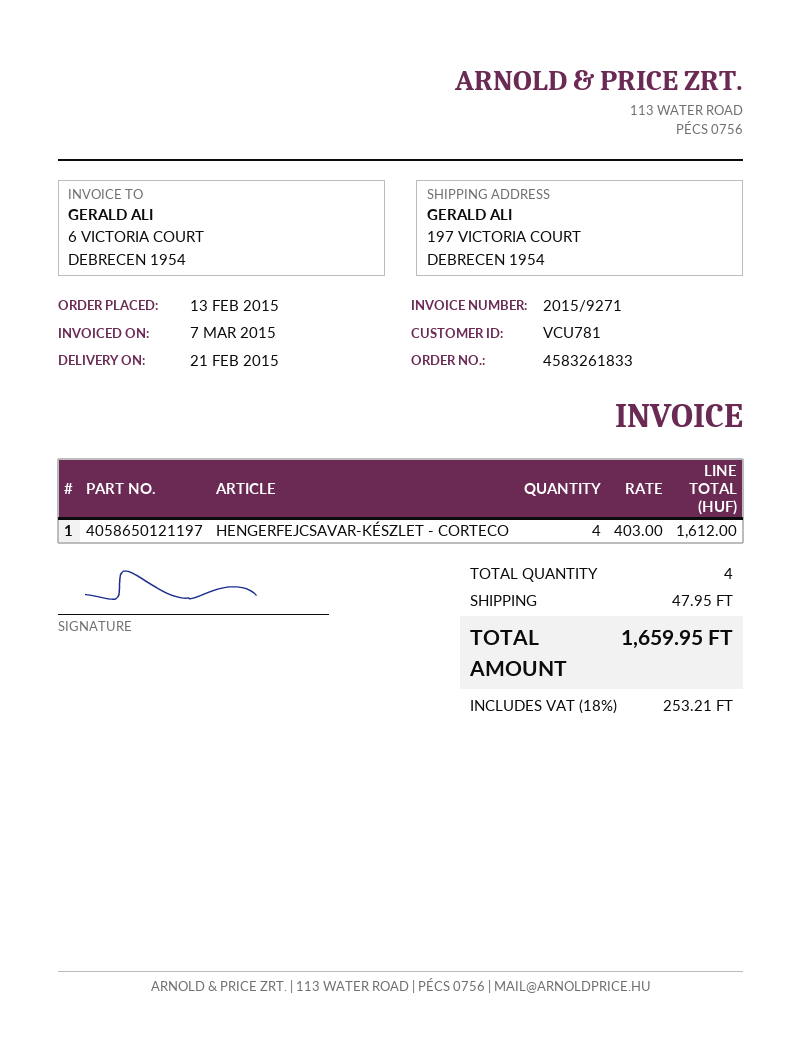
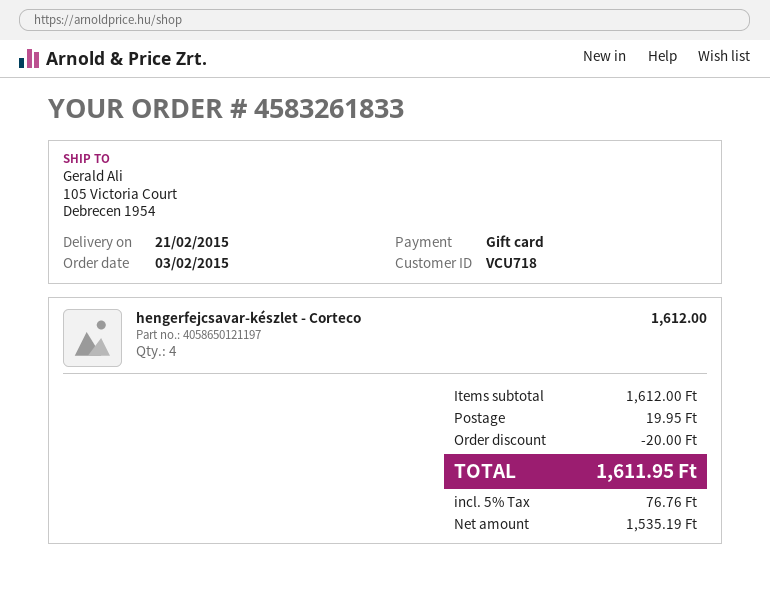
order date: 2015-02-13 -> 2015-02-03
customer number: VCU781 -> VCU718
ship to: 197 VICTORIA COURT, DEBRECEN 1954 -> 105 Victoria Court, Debrecen 1954
discount: none -> 20.00
shipping: 47.95 -> 19.95
tax: 18% = 253.21 -> 5% = 76.76
total: 1659.95 -> 1611.95

